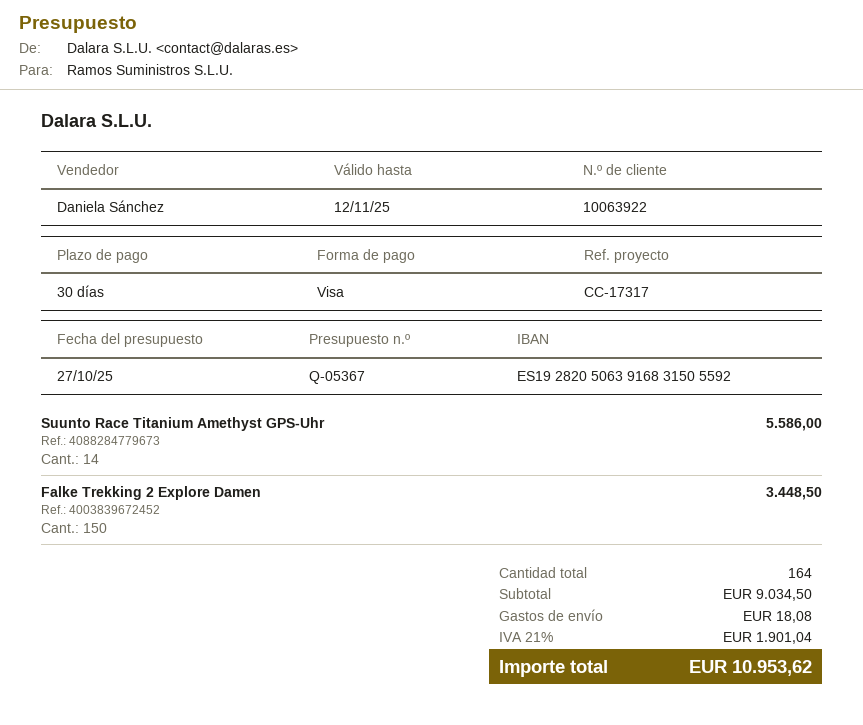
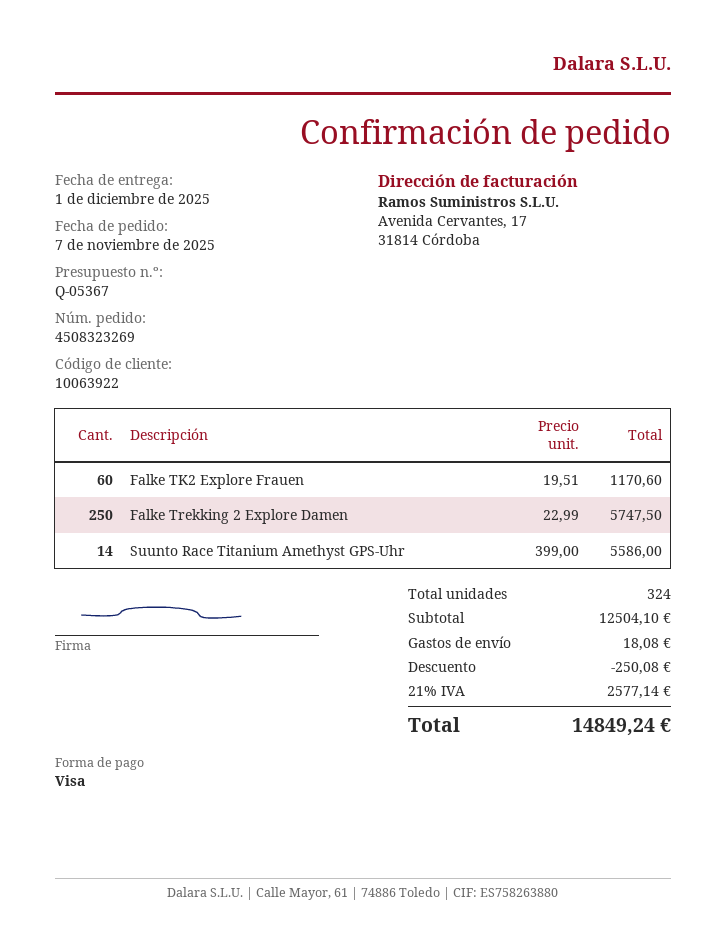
Falke Trekking 2 Explore Damen: 150 for 3448.50 -> 250 for 5747.50
Falke TK2 Explore Frauen: none -> 60 for 1170.60
total quantity: 164 -> 324
subtotal: 9034.50 -> 12504.10
discount: none -> 250.08
tax: 21% = 1901.04 -> 21% = 2577.14
total: 10953.62 -> 14849.24

